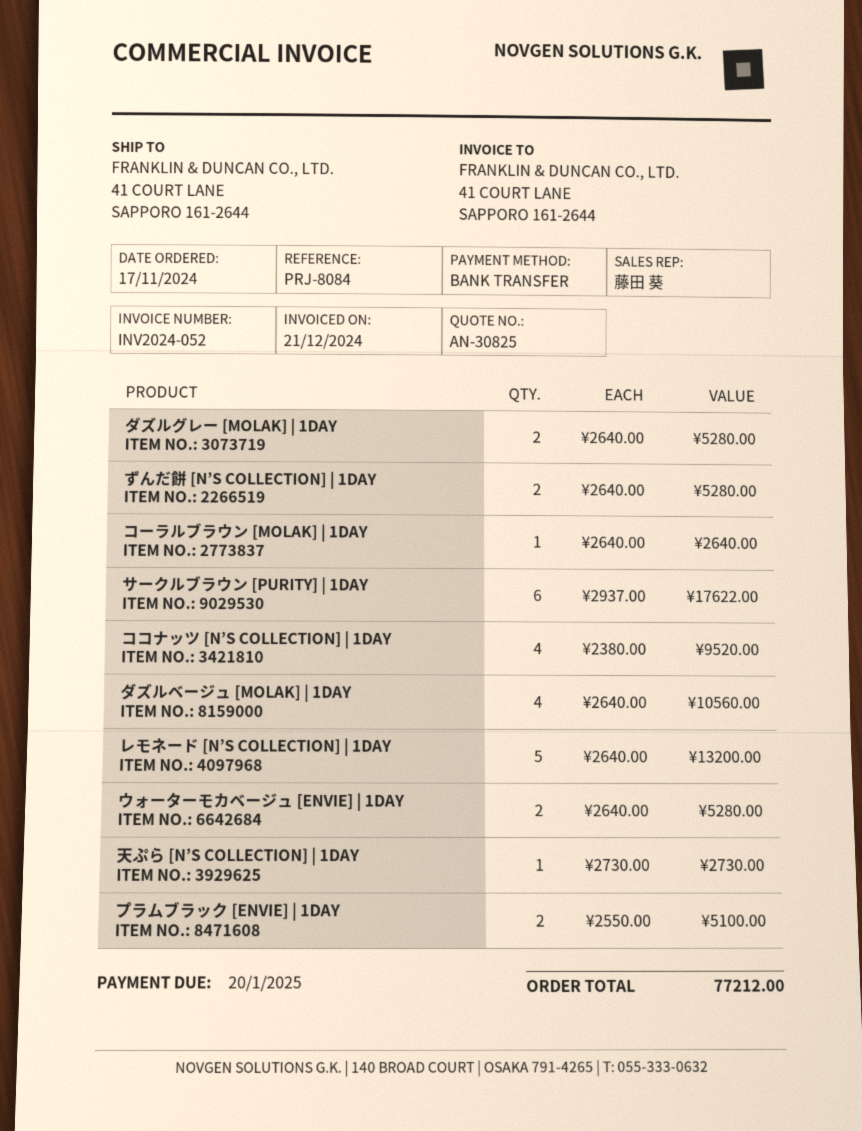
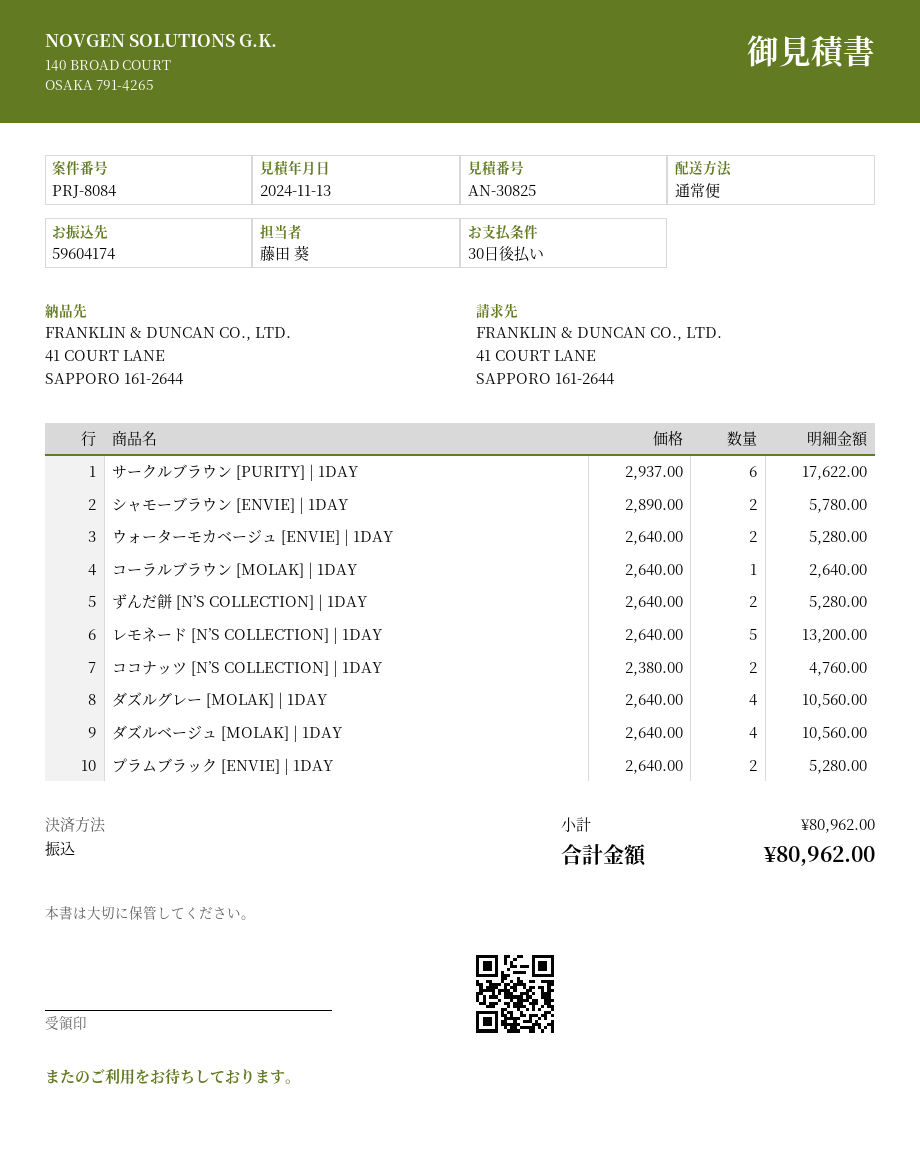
ダズルグレー [MOLAK] | 1DAY: 2 x 2640.00 = 5280.00 -> 4 x 2640.00 = 10560.00
ココナッツ [N’S COLLECTION] | 1DAY: 4 x 2380.00 = 9520.00 -> 2 x 2380.00 = 4760.00
天ぷら [N’S COLLECTION] | 1DAY: 1 x 2730.00 = 2730.00 -> none
プラムブラック [ENVIE] | 1DAY: 2 x 2550.00 = 5100.00 -> 2 x 2640.00 = 5280.00
シャモーブラウン [ENVIE] | 1DAY: none -> 2 x 2890.00 = 5780.00
total: 77212.00 -> 80962.00

